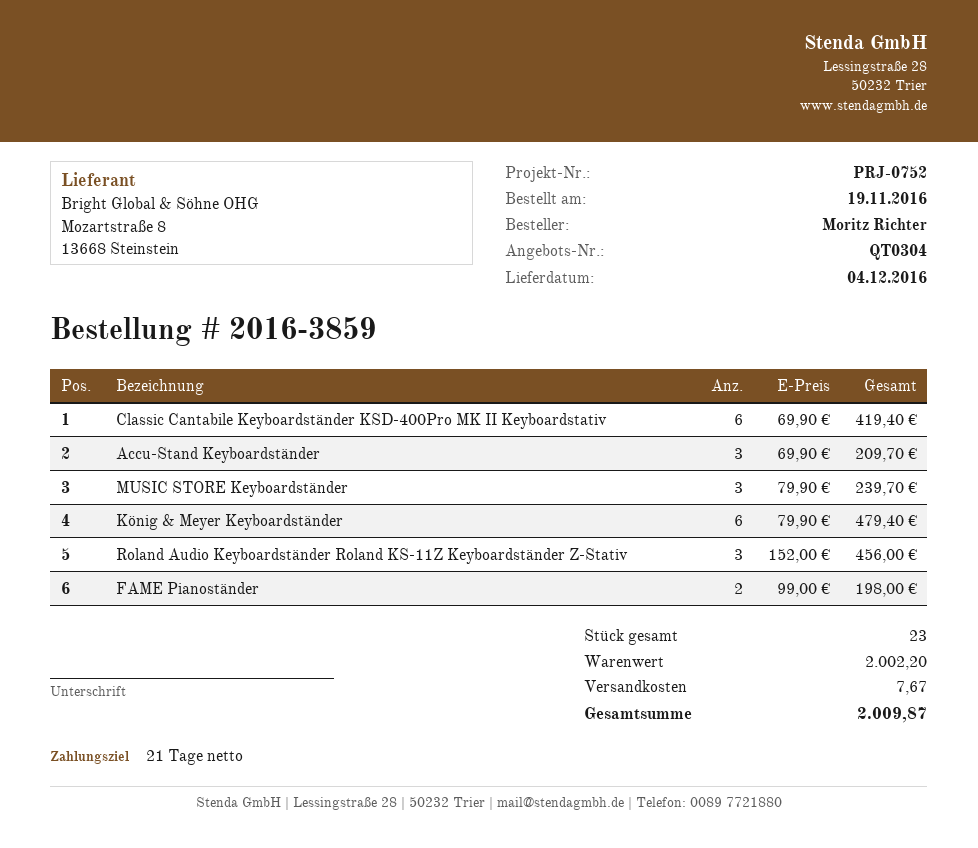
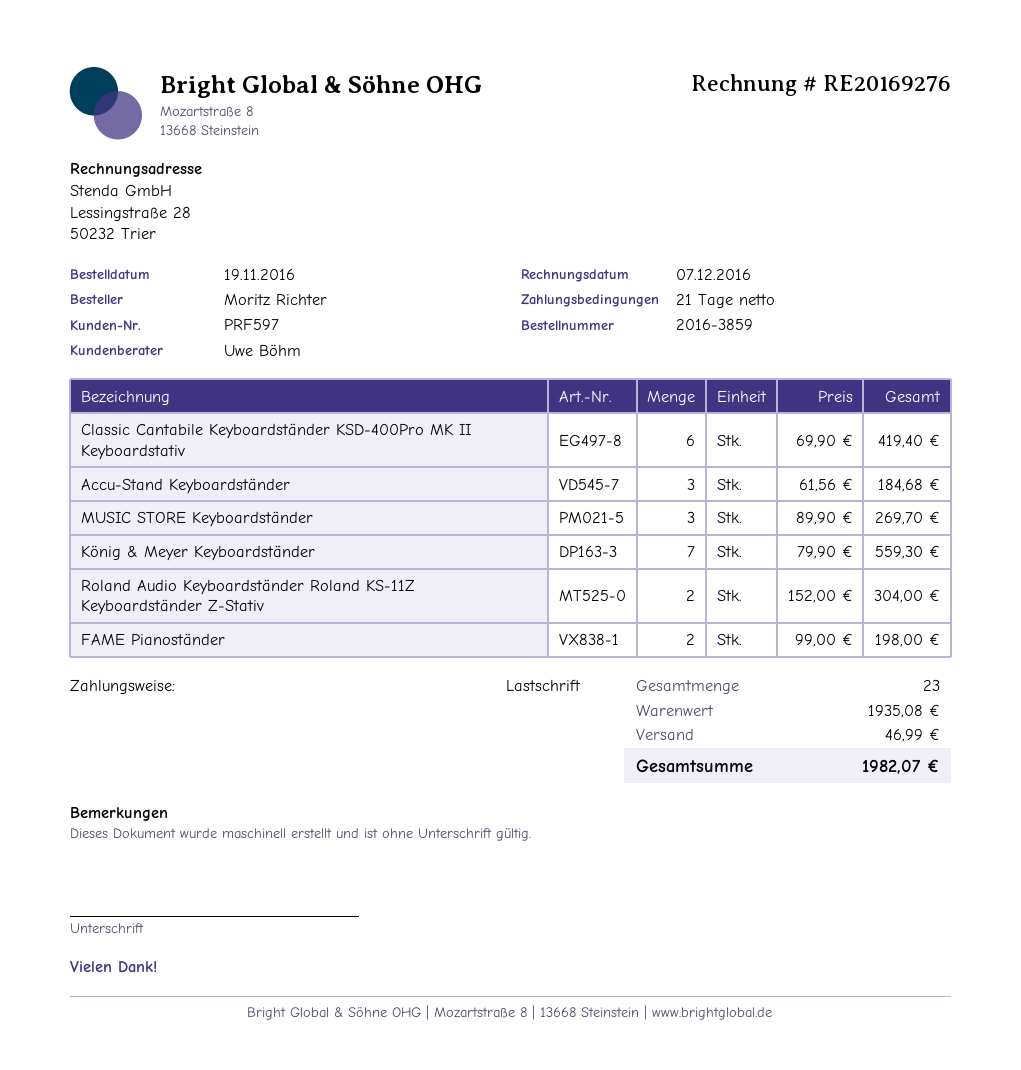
Accu-Stand Keyboardständer: 3 x 69.90 = 209.70 -> 3 x 61.56 = 184.68
MUSIC STORE Keyboardständer: 3 x 79.90 = 239.70 -> 3 x 89.90 = 269.70
König & Meyer Keyboardständer: 6 x 79.90 = 479.40 -> 7 x 79.90 = 559.30
Roland Audio Keyboardständer Roland KS-11Z Keyboardständer Z-Stativ: 3 x 152.00 = 456.00 -> 2 x 152.00 = 304.00
subtotal: 2002.20 -> 1935.08
shipping: 7.67 -> 46.99
total: 2009.87 -> 1982.07

